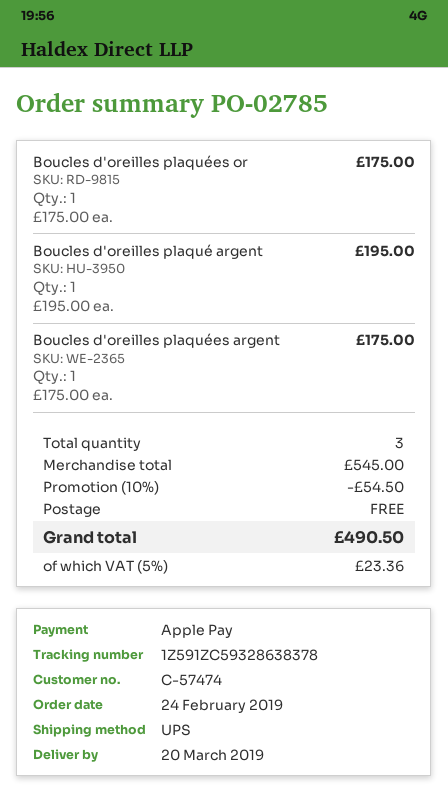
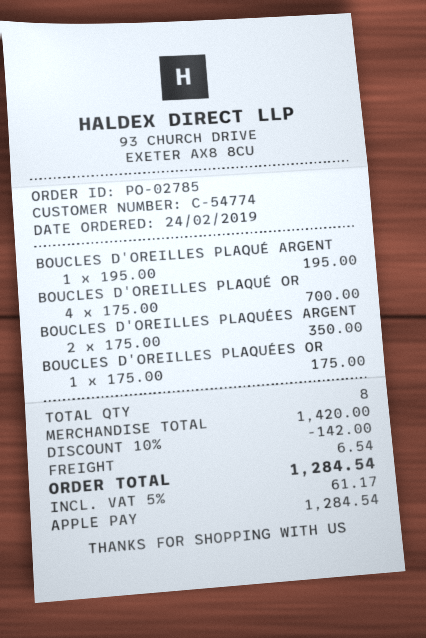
customer number: C-57474 -> C-54774
Boucles d'oreilles plaquées argent: 1 x 175.00 = 175.00 -> 2 x 175.00 = 350.00
BOUCLES D'OREILLES PLAQUÉ OR: none -> 4 x 175.00 = 700.00
total quantity: 3 -> 8
subtotal: 545.00 -> 1420.00
discount: 10% = 54.50 -> 10% = 142.00
shipping: 0.00 -> 6.54
tax: 5% = 23.36 -> 5% = 61.17
total: 490.50 -> 1284.54

